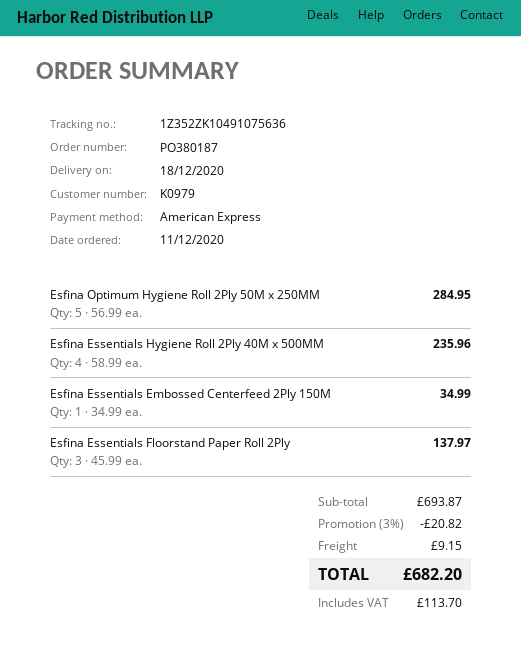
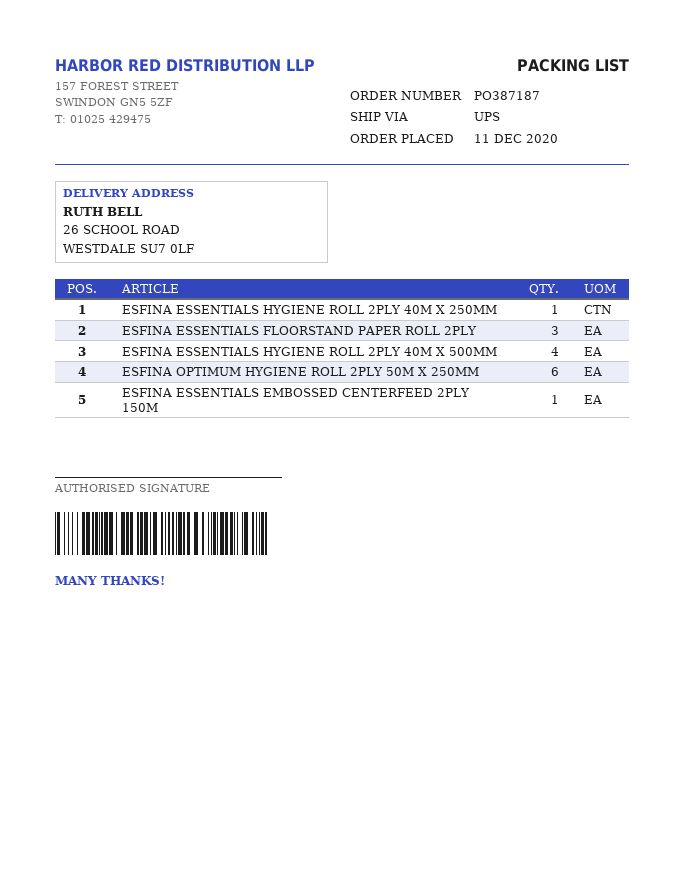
order number: PO380187 -> PO387187
Esfina Optimum Hygiene Roll 2Ply 50M x 250MM: 5 -> 6
ESFINA ESSENTIALS HYGIENE ROLL 2PLY 40M X 250MM: none -> 1

